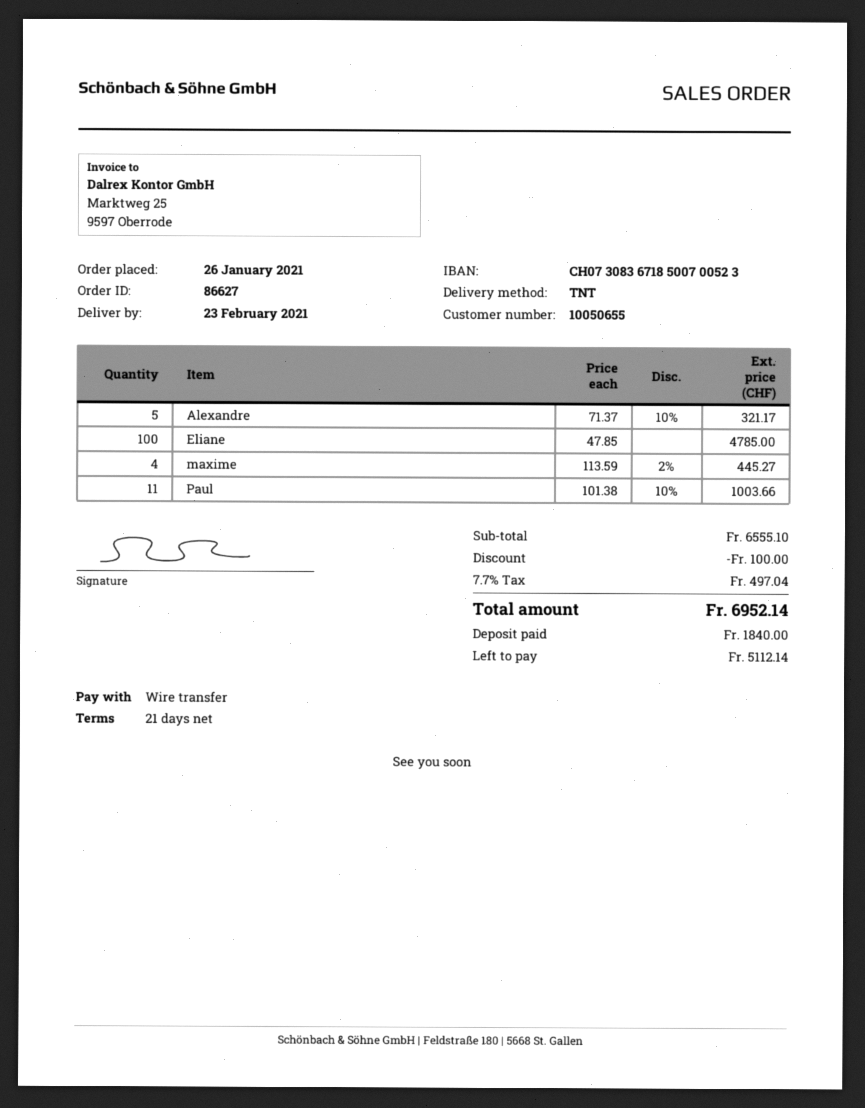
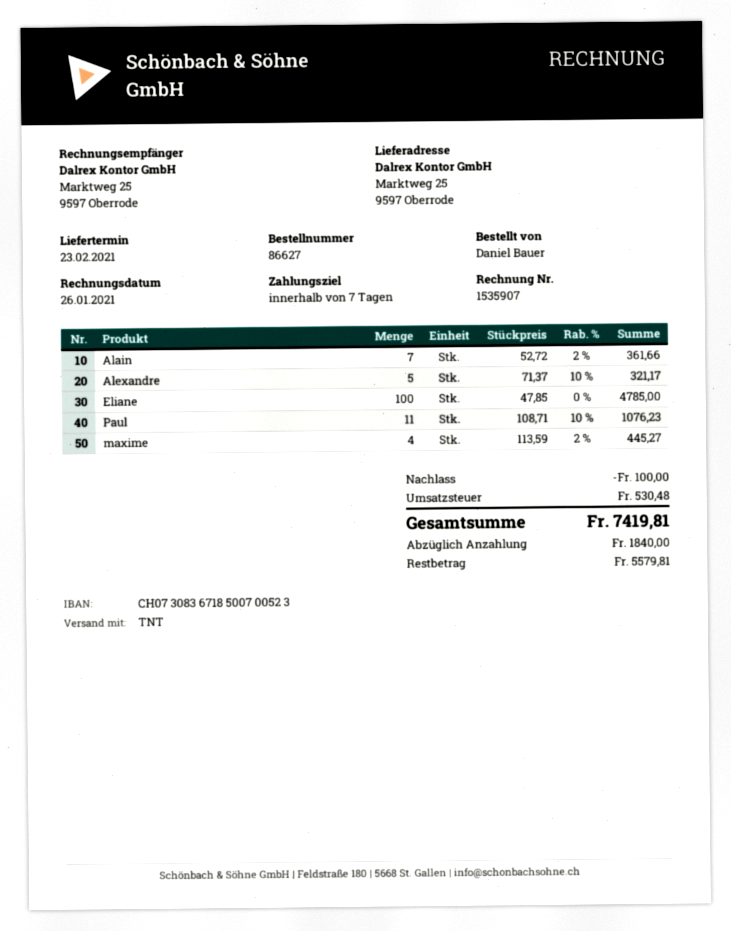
payment terms: 21 days -> 7 days
Paul: 11 x 101.38 - 10% = 1003.66 -> 11 x 108.71 - 10% = 1076.23
Alain: none -> 7 x 52.72 - 2% = 361.66
tax: 497.04 -> 530.48
total: 6952.14 -> 7419.81
balance: 5112.14 -> 5579.81

